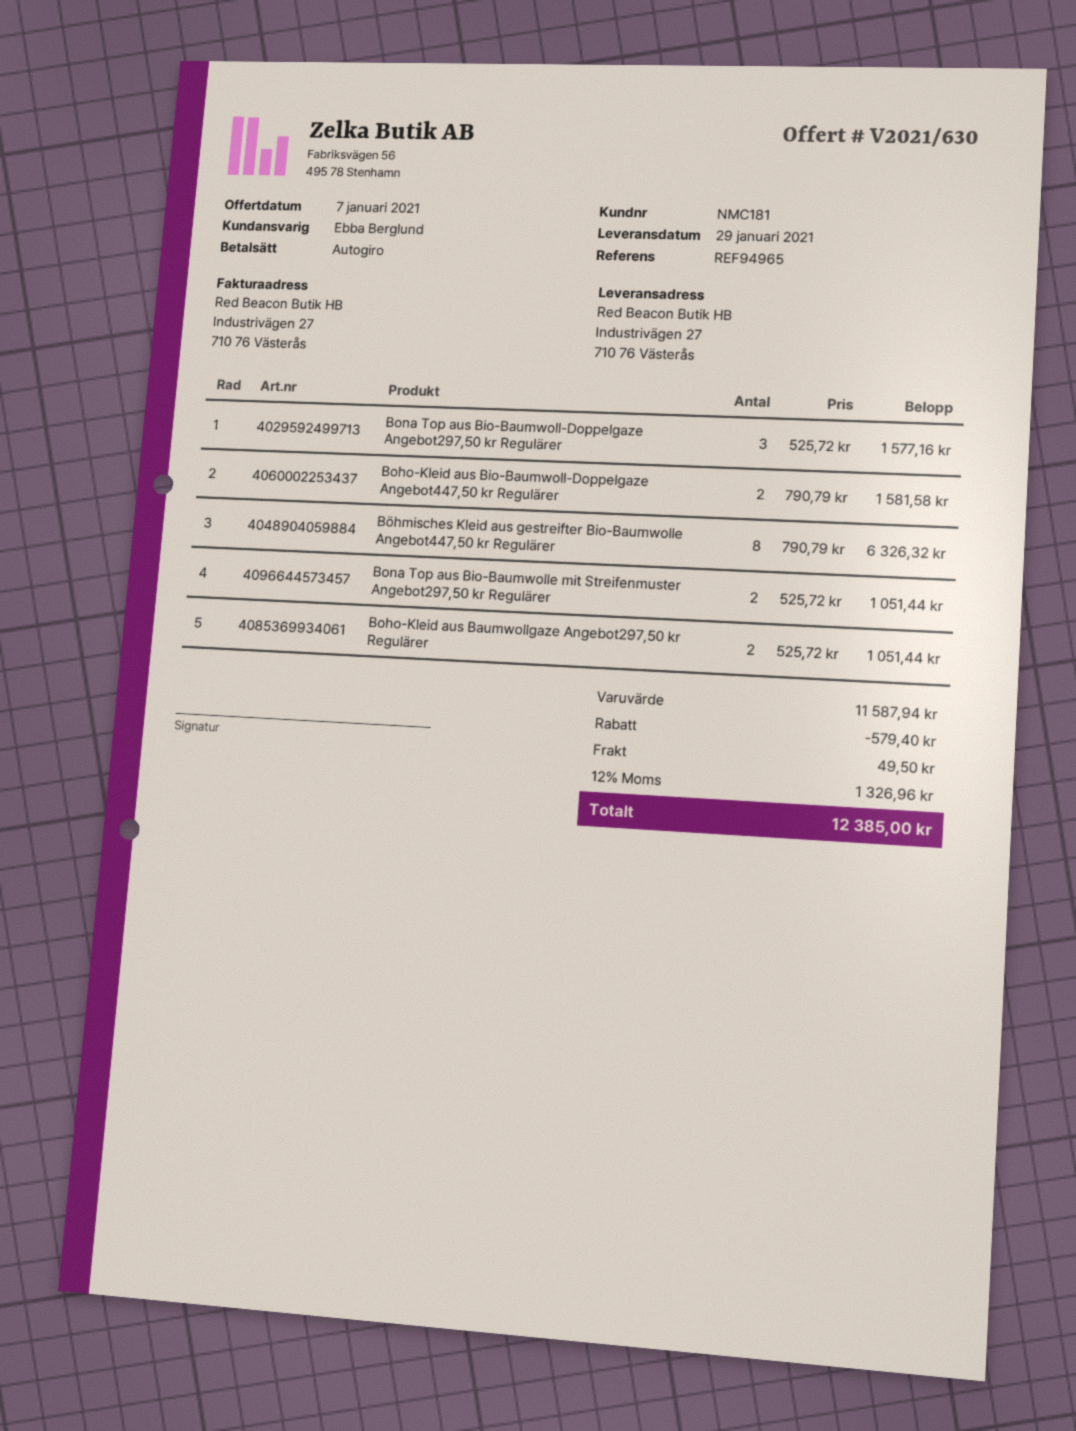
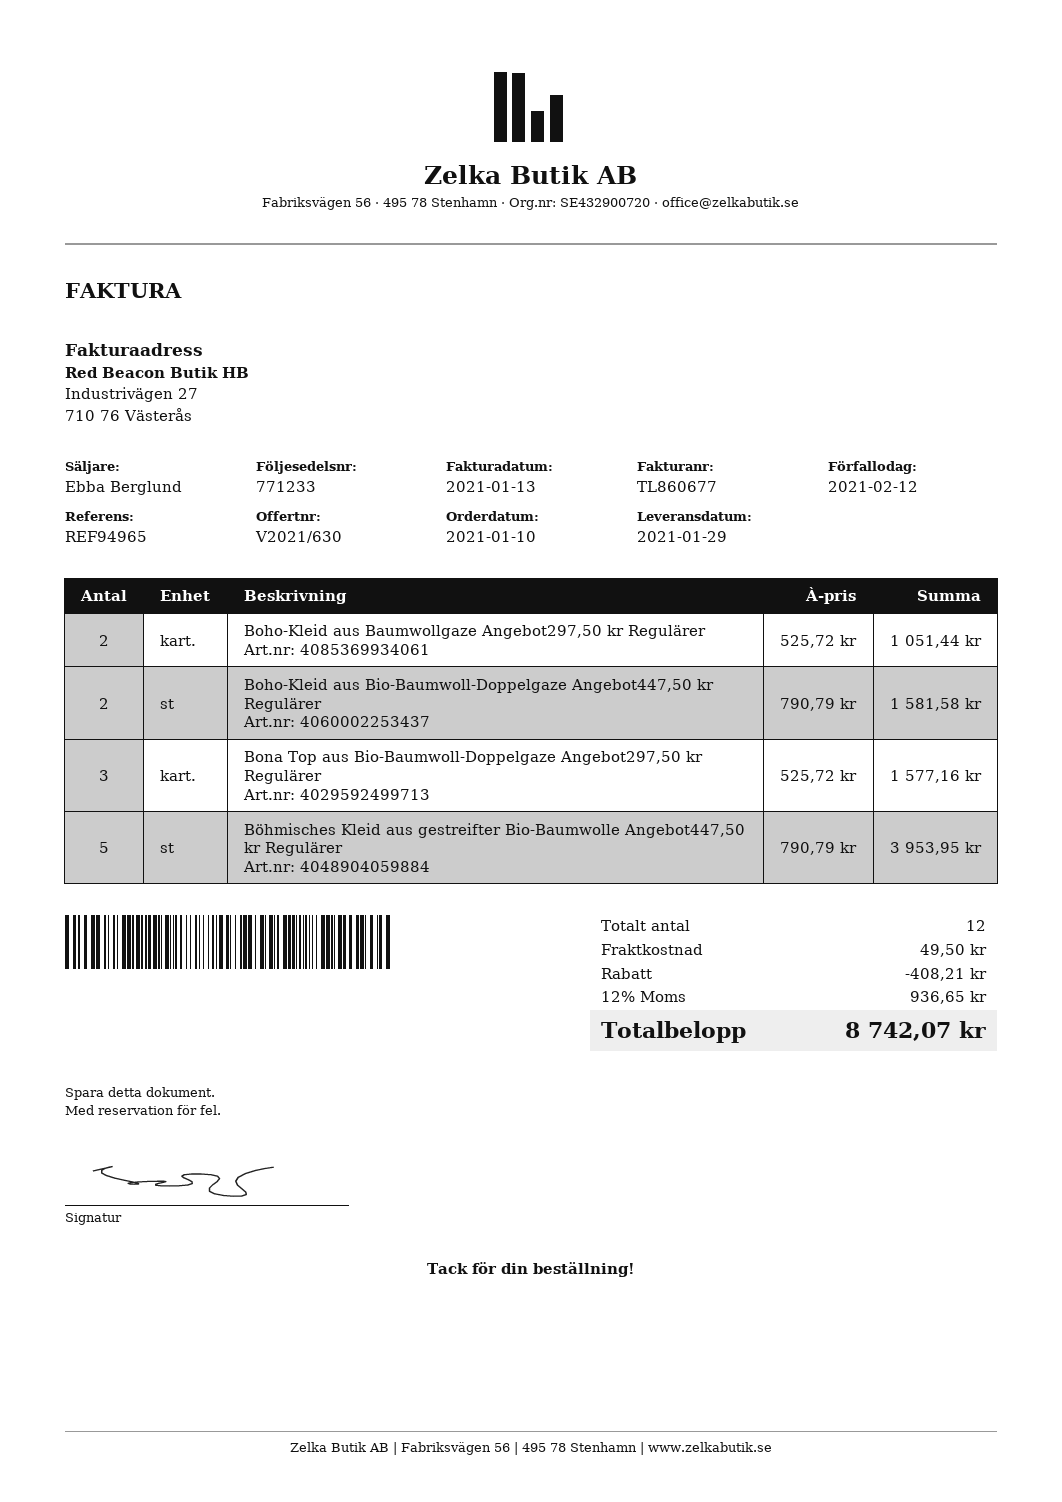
Böhmisches Kleid aus gestreifter Bio-Baumwolle Angebot447,50 kr Regulärer: 8 x 790.79 = 6326.32 -> 5 x 790.79 = 3953.95
Bona Top aus Bio-Baumwolle mit Streifenmuster Angebot297,50 kr Regulärer: 2 x 525.72 = 1051.44 -> none
discount: 579.40 -> 408.21
tax: 12% = 1326.96 -> 12% = 936.65
total: 12385.00 -> 8742.07

